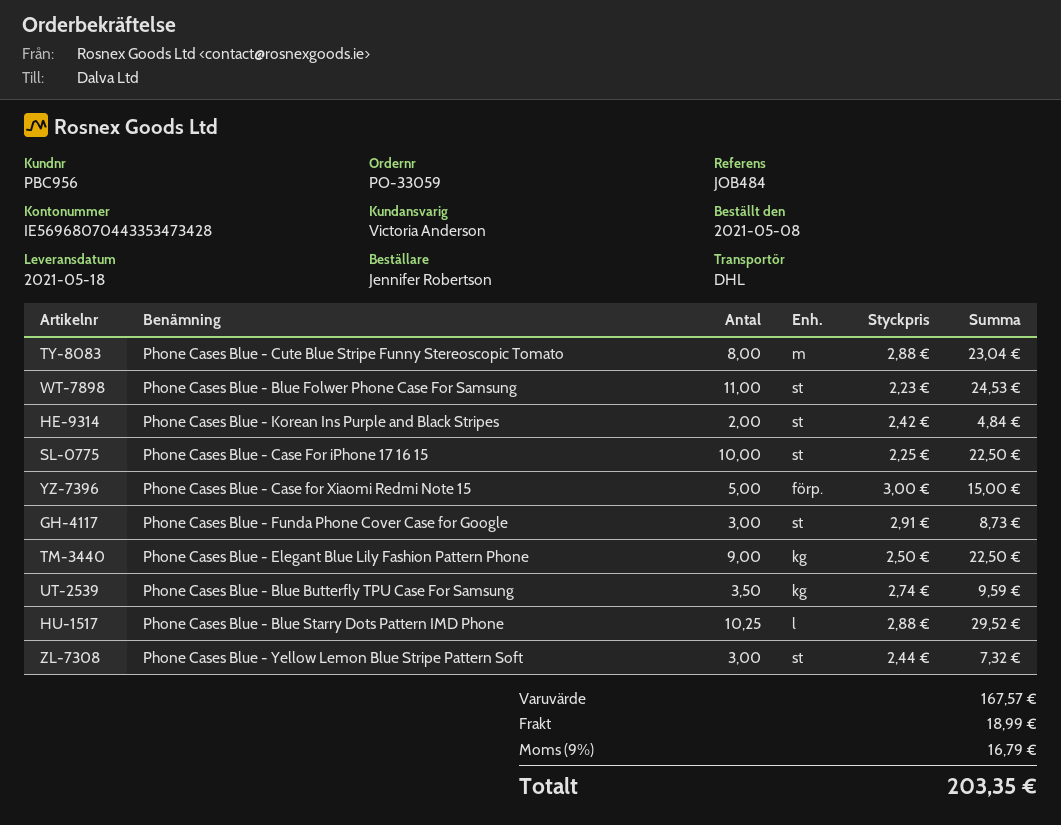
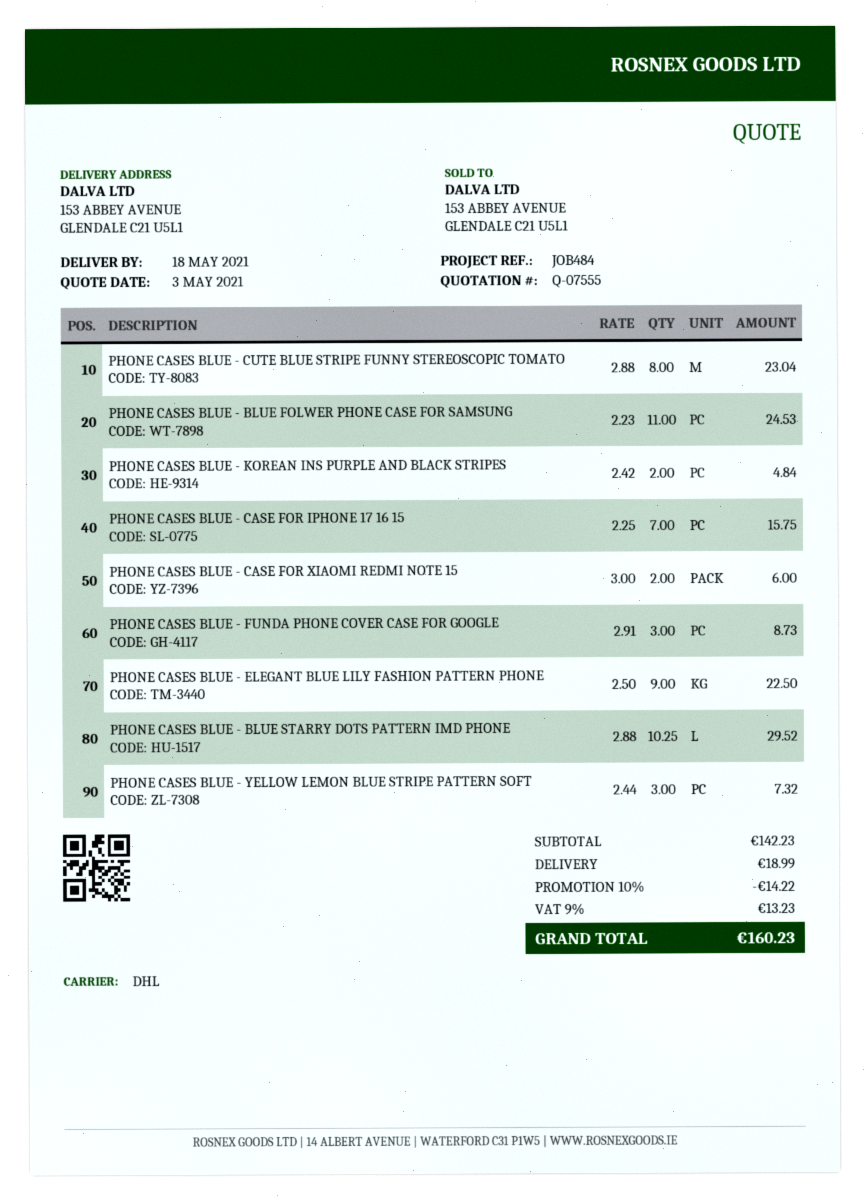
Phone Cases Blue - Case For iPhone 17 16 15: 10 x 2.25 = 22.50 -> 7 x 2.25 = 15.75
Phone Cases Blue - Case for Xiaomi Redmi Note 15: 5 x 3.00 = 15.00 -> 2 x 3.00 = 6.00
Phone Cases Blue - Blue Butterfly TPU Case For Samsung: 3.5 x 2.74 = 9.59 -> none
subtotal: 167.57 -> 142.23
discount: none -> 10% = 14.22
tax: 9% = 16.79 -> 9% = 13.23
total: 203.35 -> 160.23

